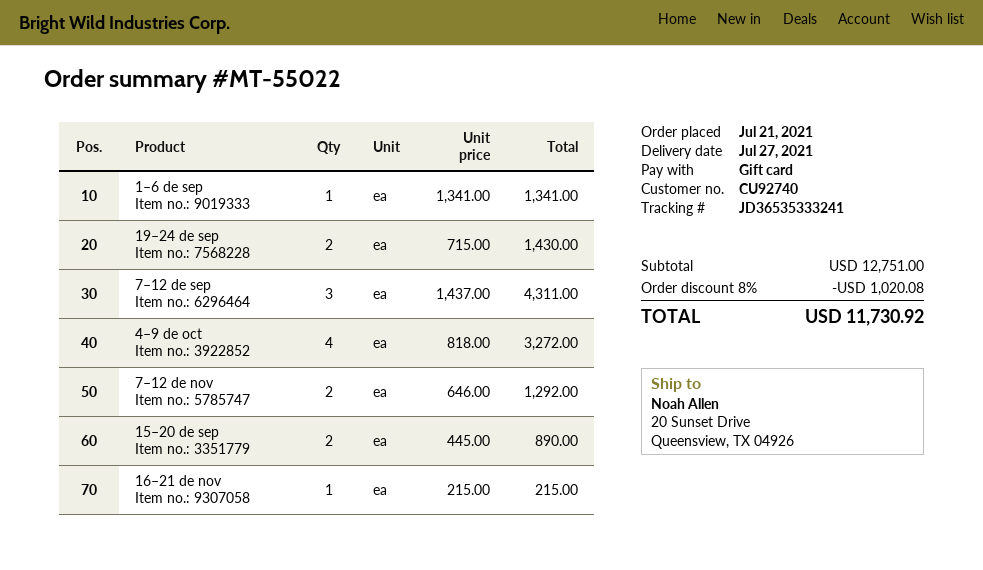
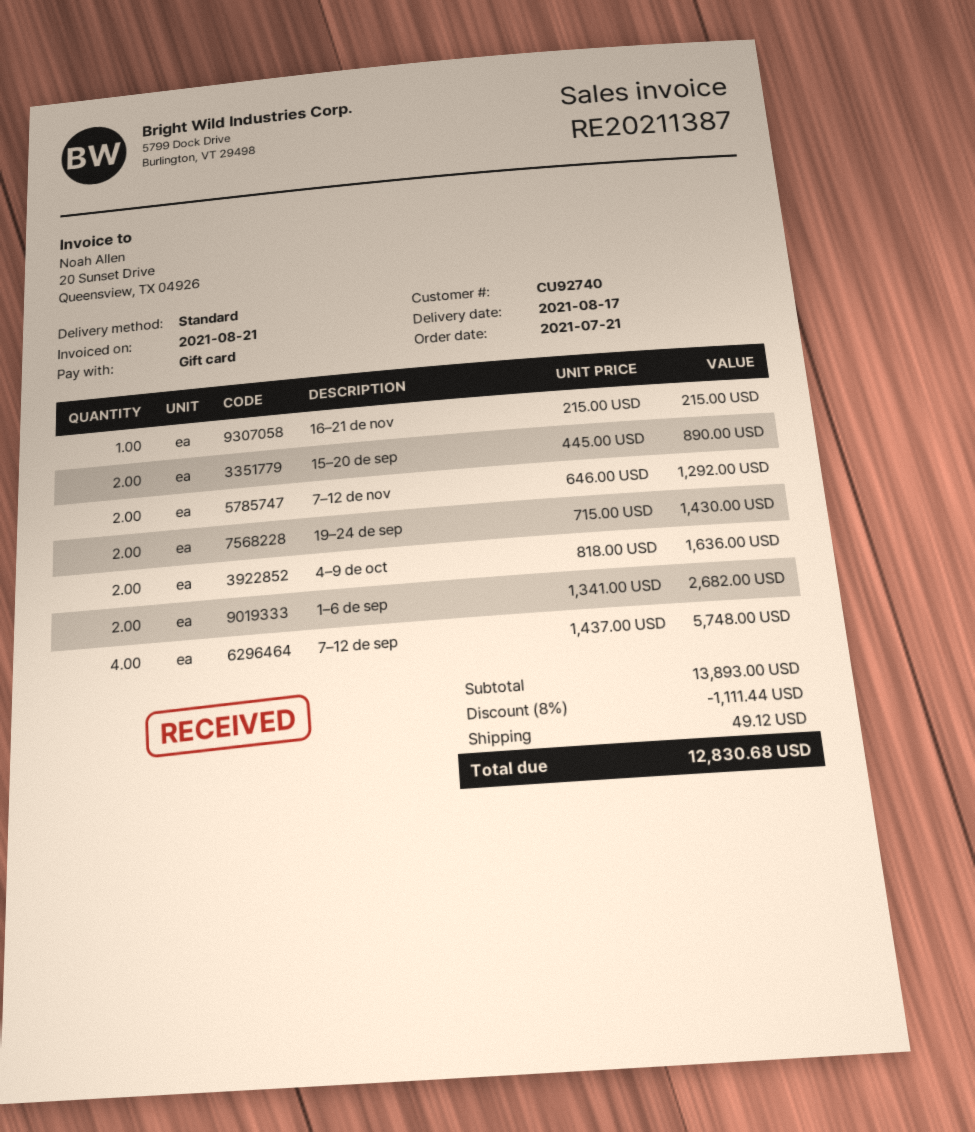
delivery date: 2021-07-27 -> 2021-08-17
1–6 de sep: 1 x 1341.00 = 1341.00 -> 2 x 1341.00 = 2682.00
7–12 de sep: 3 x 1437.00 = 4311.00 -> 4 x 1437.00 = 5748.00
4–9 de oct: 4 x 818.00 = 3272.00 -> 2 x 818.00 = 1636.00
subtotal: 12751.00 -> 13893.00
discount: 8% = 1020.08 -> 8% = 1111.44
shipping: none -> 49.12
total: 11730.92 -> 12830.68

